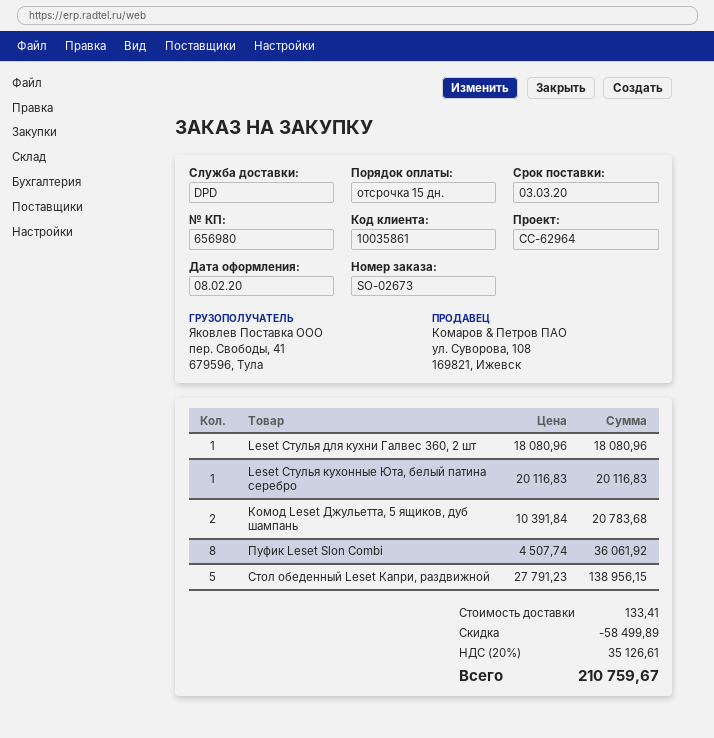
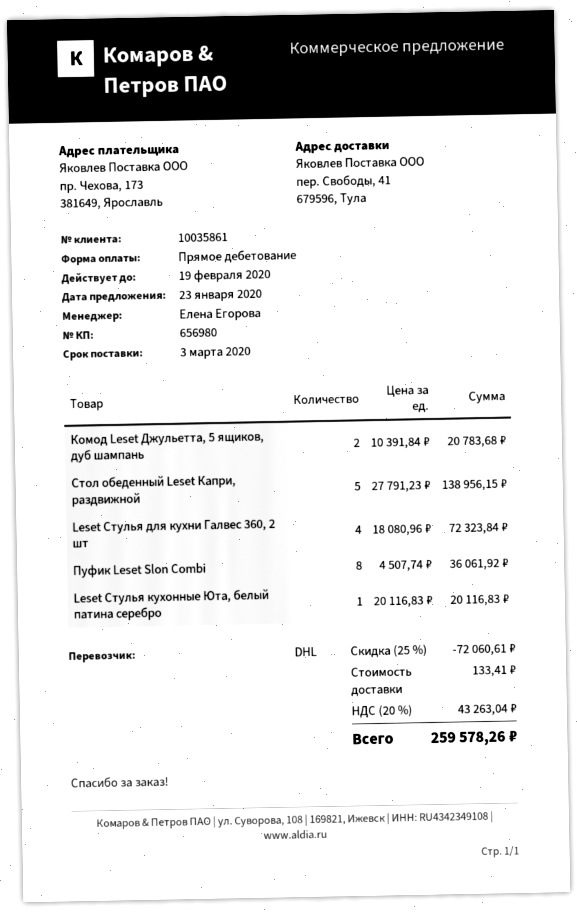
shipping method: DPD -> DHL
Leset Стулья для кухни Галвес 360, 2 шт: 1 x 18080.96 = 18080.96 -> 4 x 18080.96 = 72323.84
discount: 58499.89 -> 72060.61
tax: 20% = 35126.61 -> 20% = 43263.04
total: 210759.67 -> 259578.26

